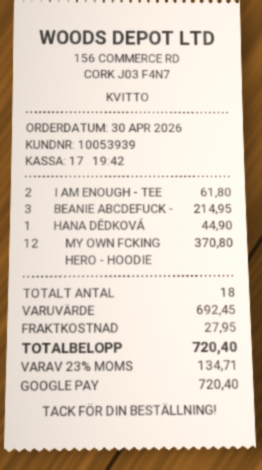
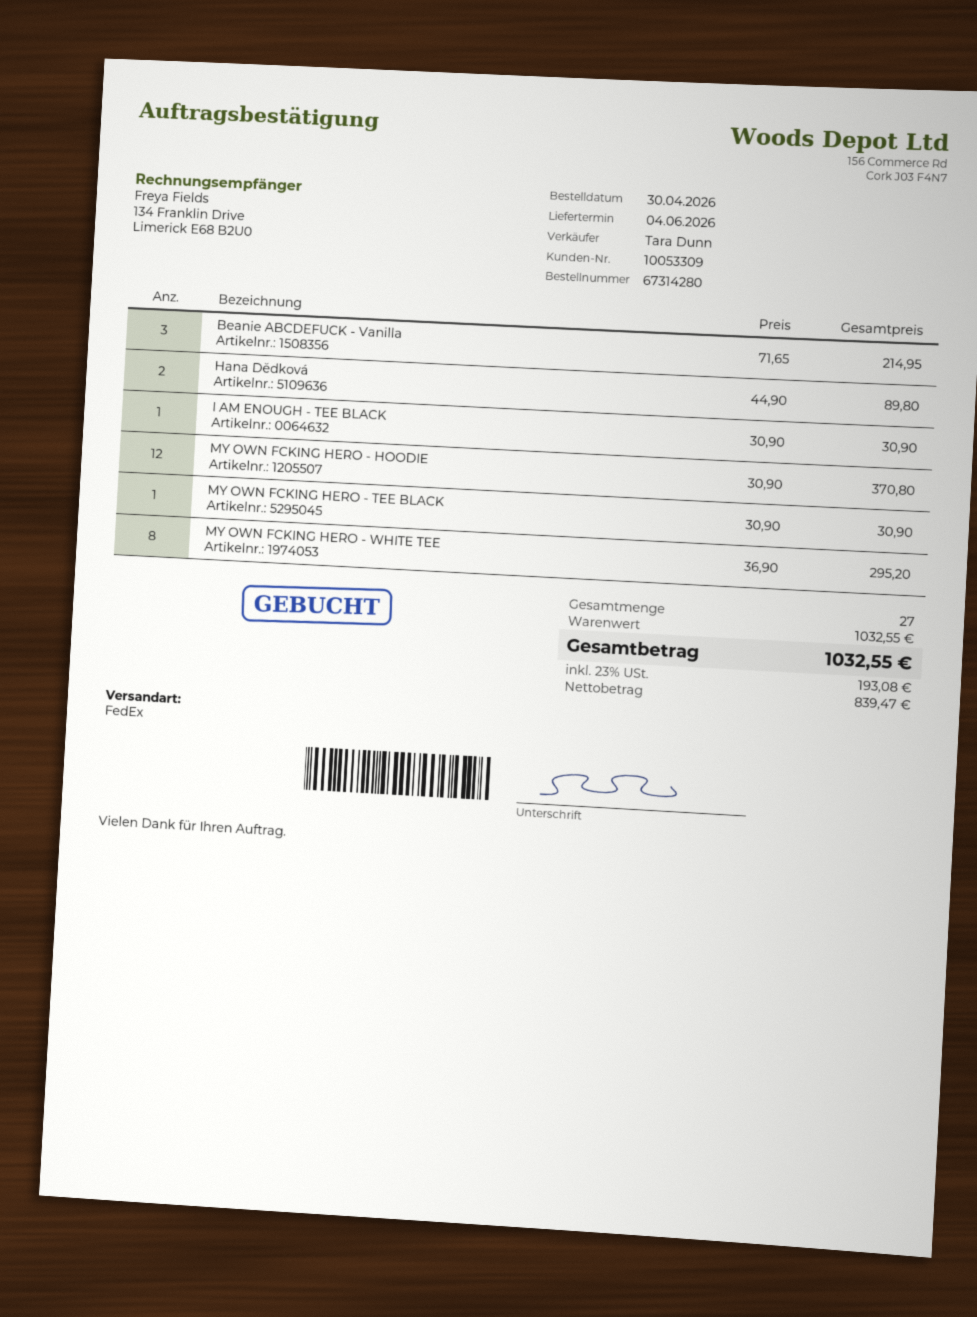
customer number: 10053939 -> 10053309
I AM ENOUGH - TEE: 2 for 61.80 -> 1 for 30.90
HANA DĚDKOVÁ: 1 for 44.90 -> 2 for 89.80
MY OWN FCKING HERO - TEE BLACK: none -> 1 for 30.90
MY OWN FCKING HERO - WHITE TEE: none -> 8 for 295.20
total quantity: 18 -> 27
subtotal: 692.45 -> 1032.55
shipping: 27.95 -> none
tax: 23% = 134.71 -> 23% = 193.08
total: 720.40 -> 1032.55

